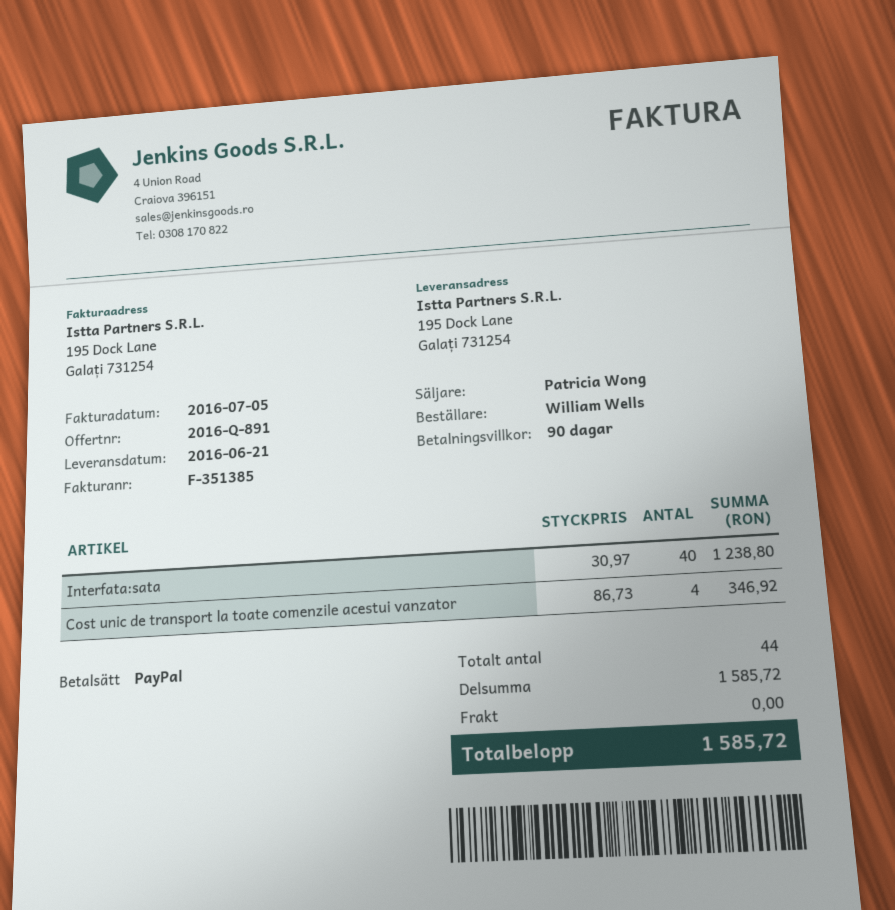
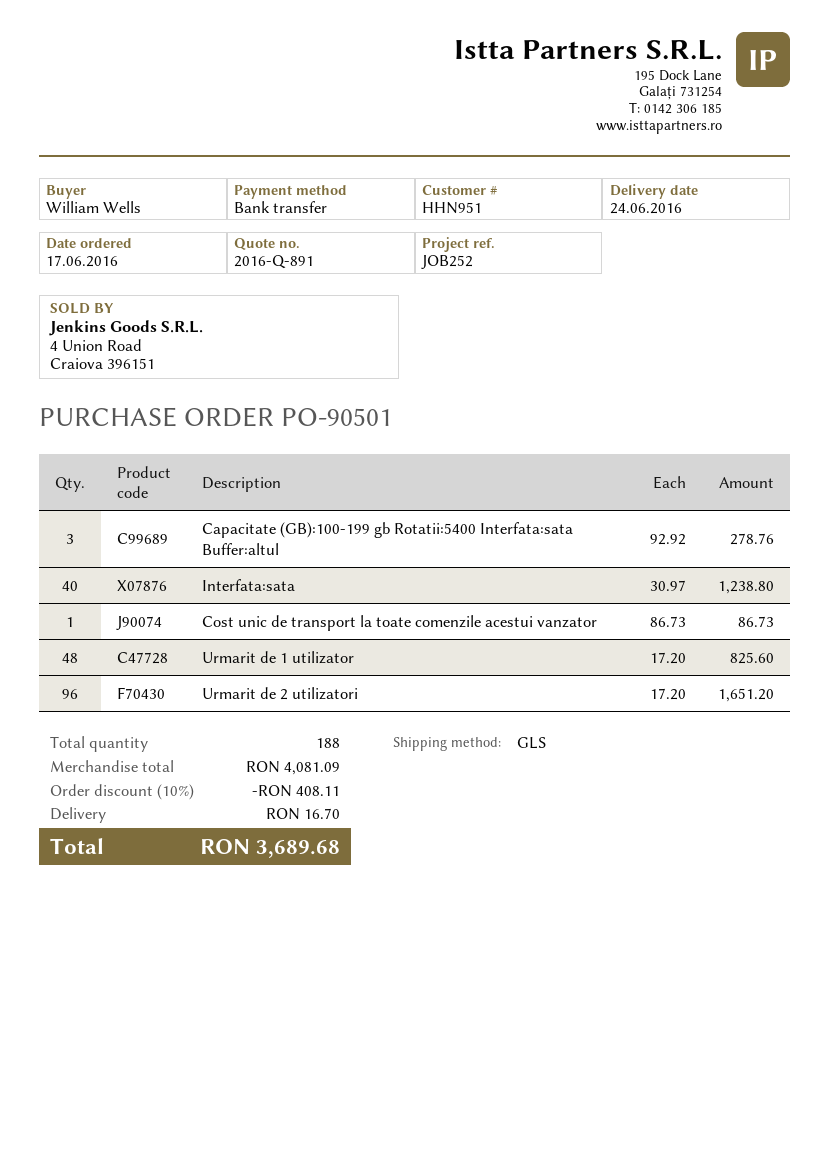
delivery date: 2016-06-21 -> 2016-06-24
payment method: PayPal -> bank transfer
Cost unic de transport la toate comenzile acestui vanzator: 4 x 86.73 = 346.92 -> 1 x 86.73 = 86.73
Capacitate (GB):100-199 gb Rotatii:5400 Interfata:sata Buffer:altul: none -> 3 x 92.92 = 278.76
Urmarit de 1 utilizator: none -> 48 x 17.20 = 825.60
Urmarit de 2 utilizatori: none -> 96 x 17.20 = 1651.20
total quantity: 44 -> 188
subtotal: 1585.72 -> 4081.09
discount: none -> 10% = 408.11
shipping: 0.00 -> 16.70
total: 1585.72 -> 3689.68

